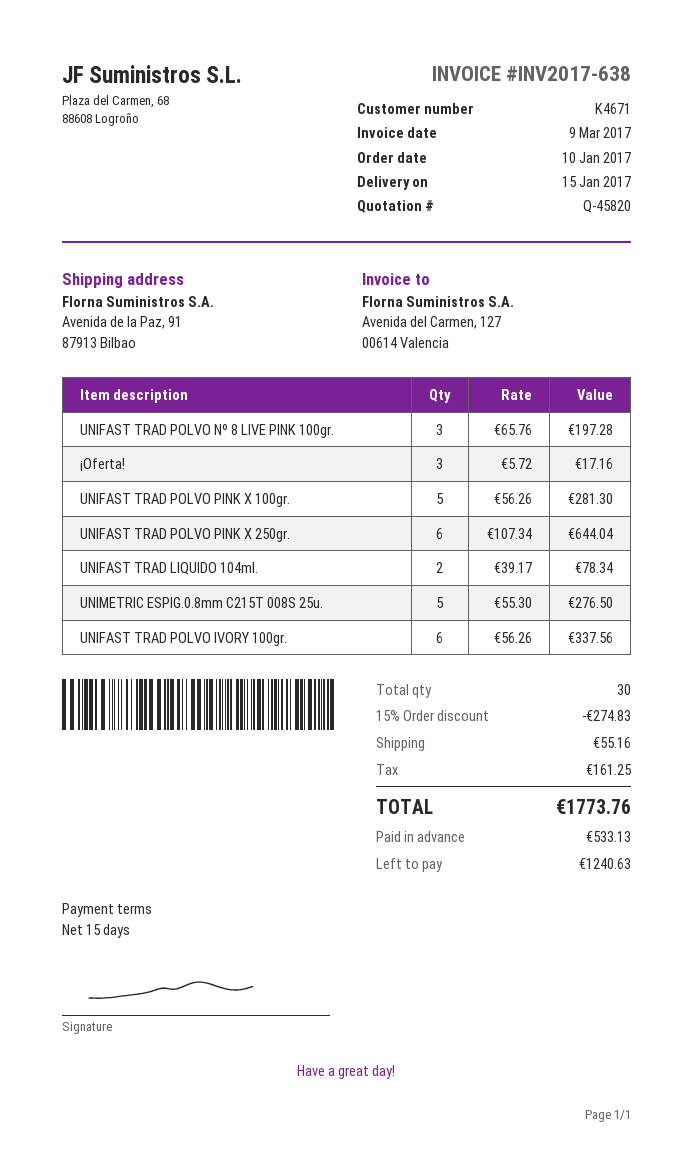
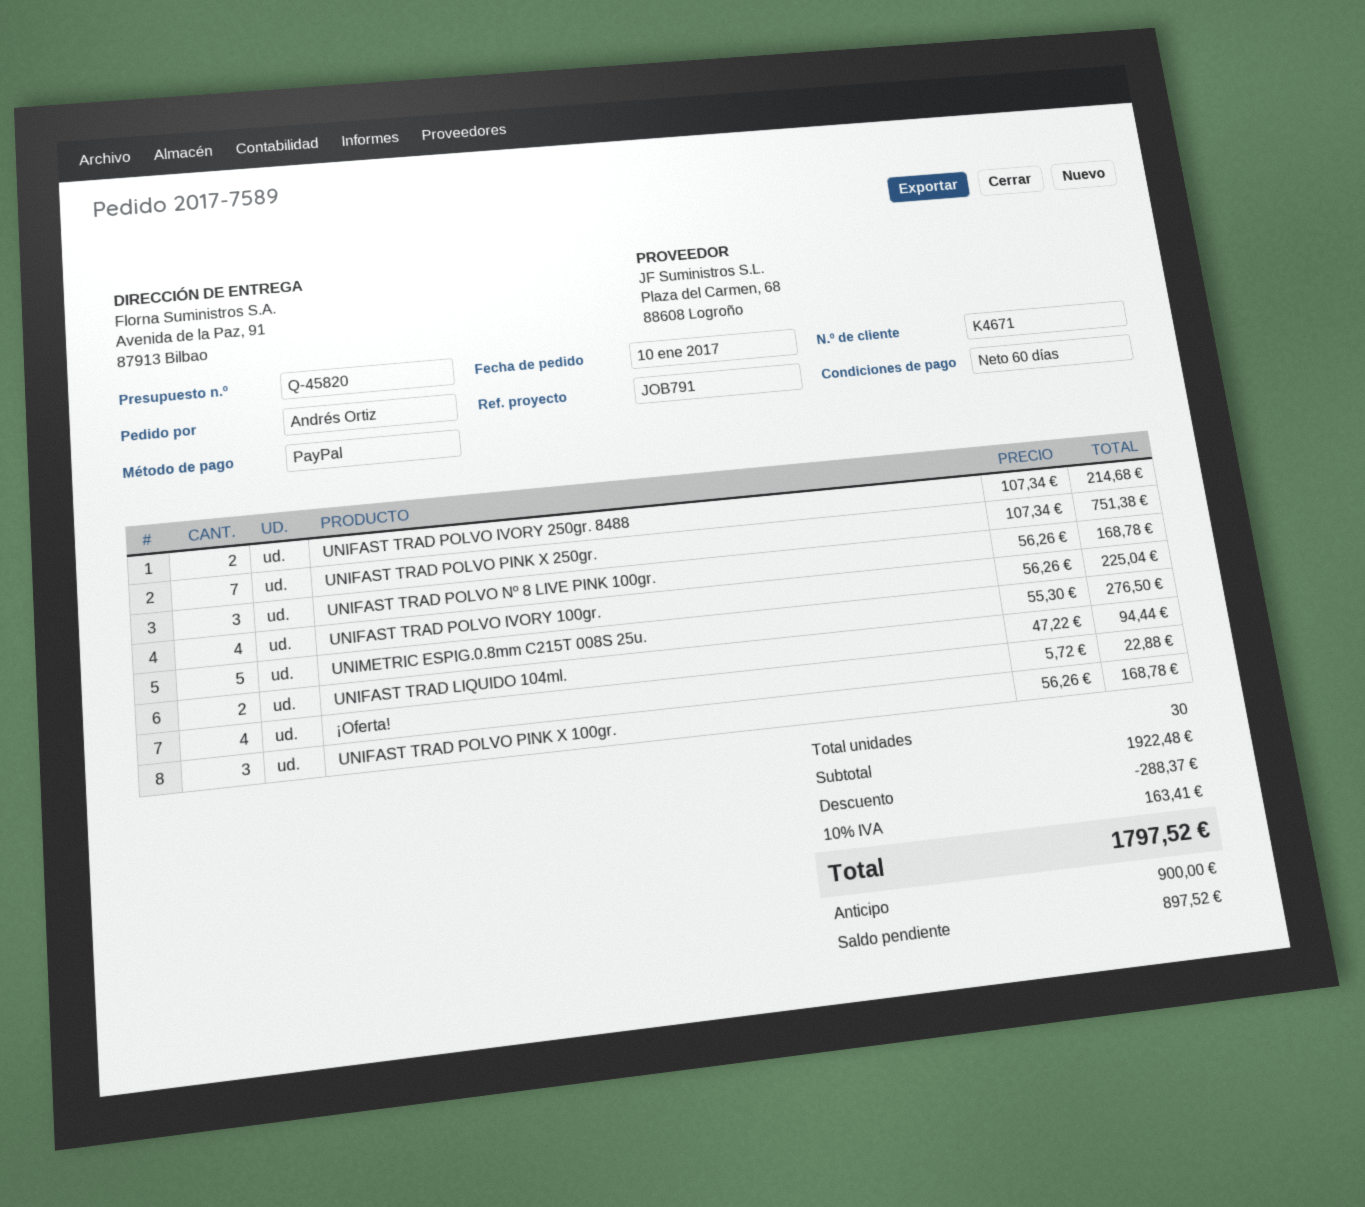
payment terms: 15 days -> 60 days
UNIFAST TRAD POLVO Nº 8 LIVE PINK 100gr.: 3 x 65.76 = 197.28 -> 3 x 56.26 = 168.78
¡Oferta!: 3 x 5.72 = 17.16 -> 4 x 5.72 = 22.88
UNIFAST TRAD POLVO PINK X 100gr.: 5 x 56.26 = 281.30 -> 3 x 56.26 = 168.78
UNIFAST TRAD POLVO PINK X 250gr.: 6 x 107.34 = 644.04 -> 7 x 107.34 = 751.38
UNIFAST TRAD LIQUIDO 104ml.: 2 x 39.17 = 78.34 -> 2 x 47.22 = 94.44
UNIFAST TRAD POLVO IVORY 100gr.: 6 x 56.26 = 337.56 -> 4 x 56.26 = 225.04
UNIFAST TRAD POLVO IVORY 250gr. 8488: none -> 2 x 107.34 = 214.68
discount: 274.83 -> 288.37
shipping: 55.16 -> none
tax: 161.25 -> 163.41
total: 1773.76 -> 1797.52
deposit: 533.13 -> 900.00
balance: 1240.63 -> 897.52

